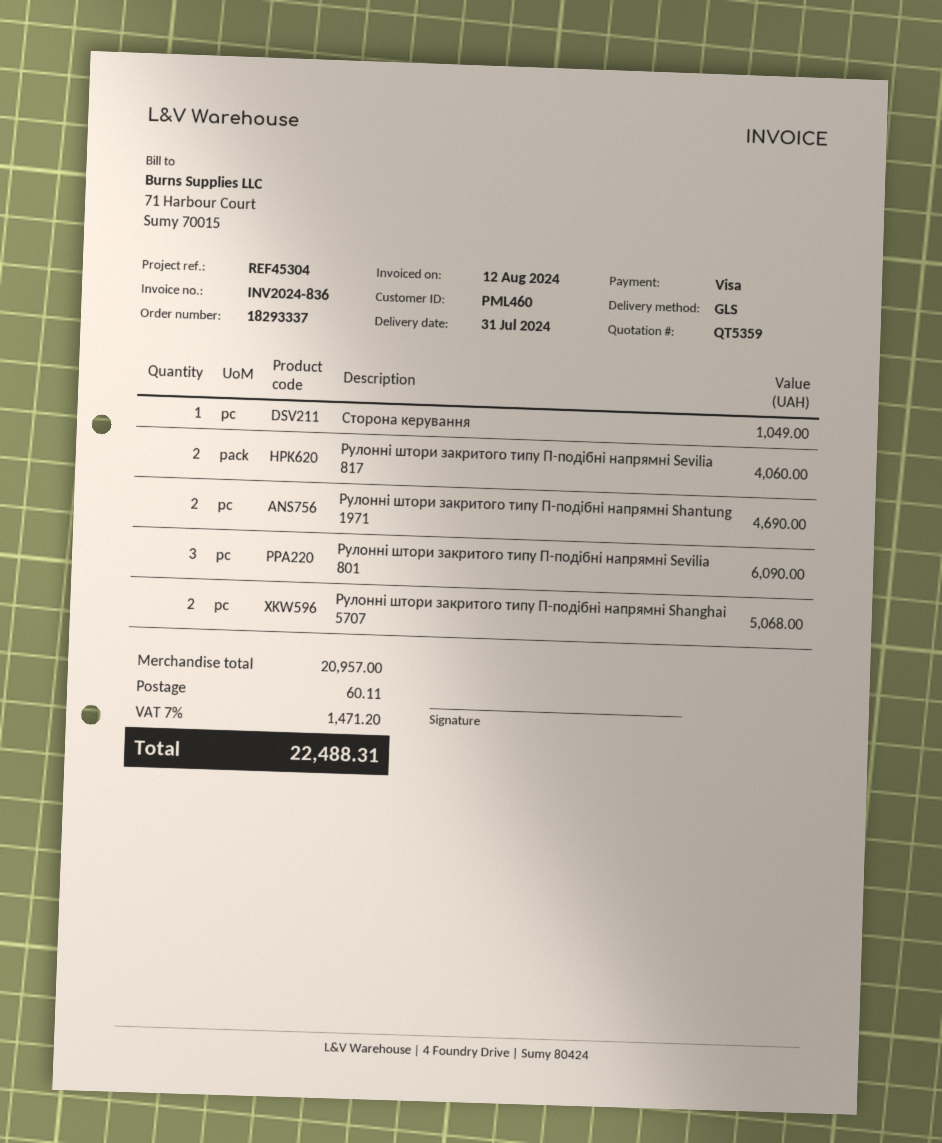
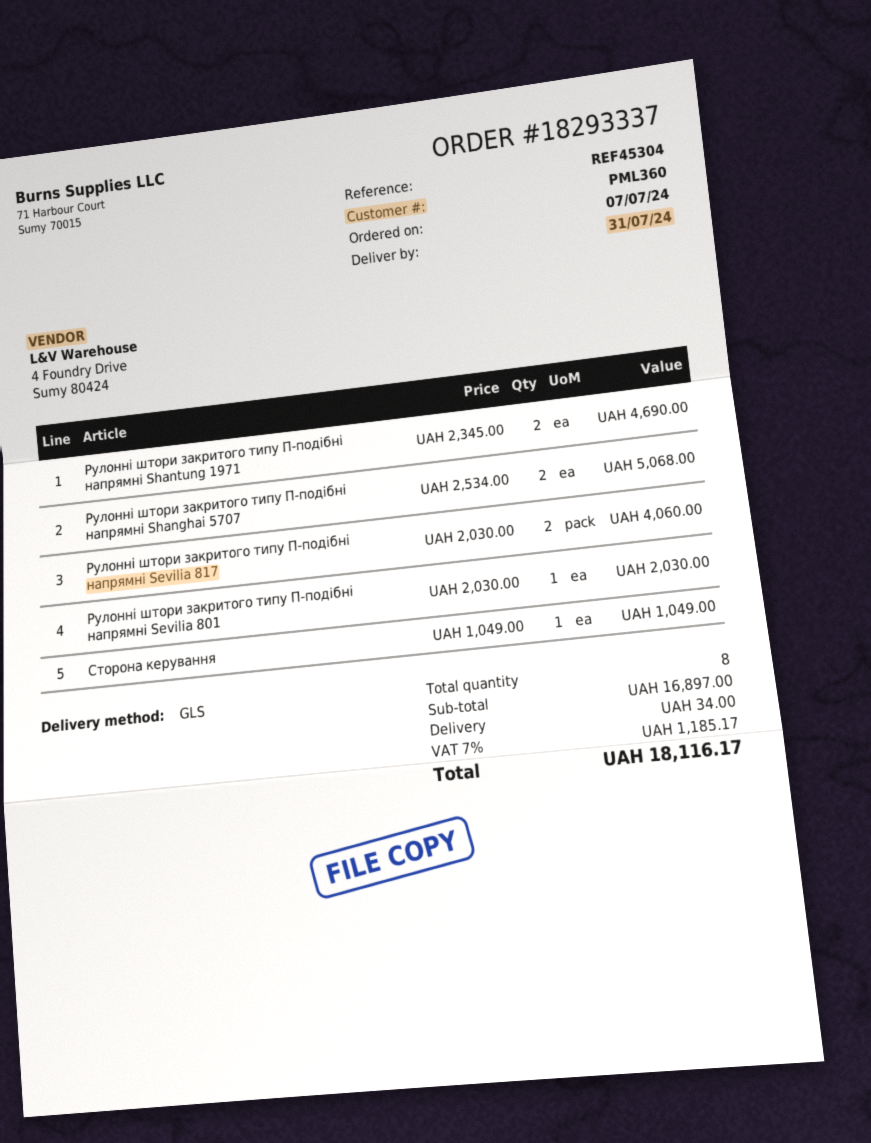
customer number: PML460 -> PML360
Рулонні штори закритого типу П-подiбні напрямні Sevilia 801: 3 for 6090.00 -> 1 for 2030.00
subtotal: 20957.00 -> 16897.00
shipping: 60.11 -> 34.00
tax: 7% = 1471.20 -> 7% = 1185.17
total: 22488.31 -> 18116.17

